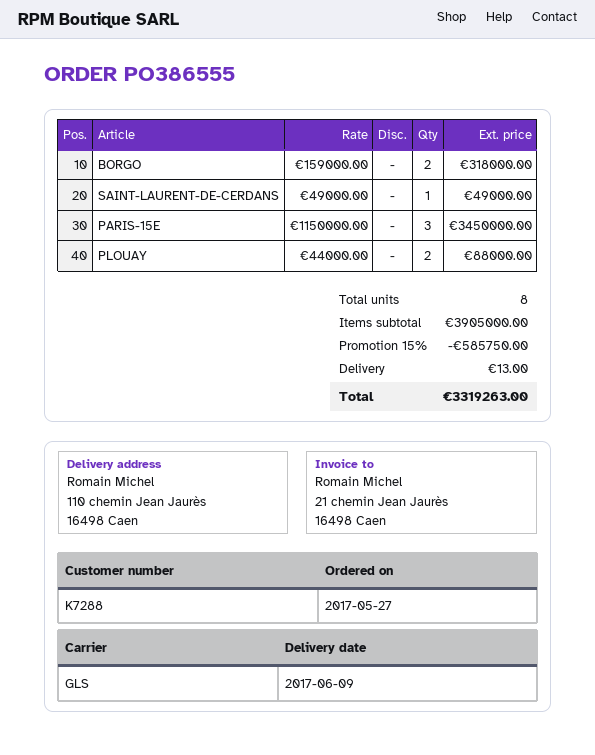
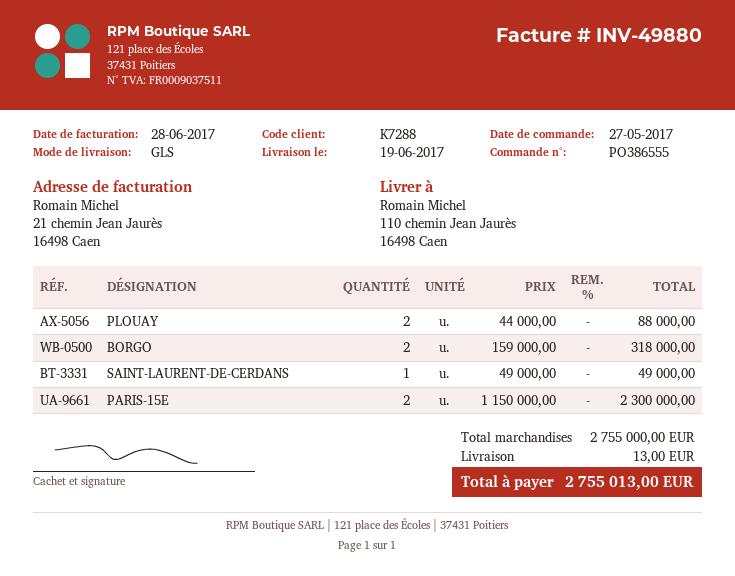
delivery date: 2017-06-09 -> 2017-06-19
PARIS-15E: 3 x 1150000.00 = 3450000.00 -> 2 x 1150000.00 = 2300000.00
subtotal: 3905000.00 -> 2755000.00
discount: 15% = 585750.00 -> none
total: 3319263.00 -> 2755013.00

